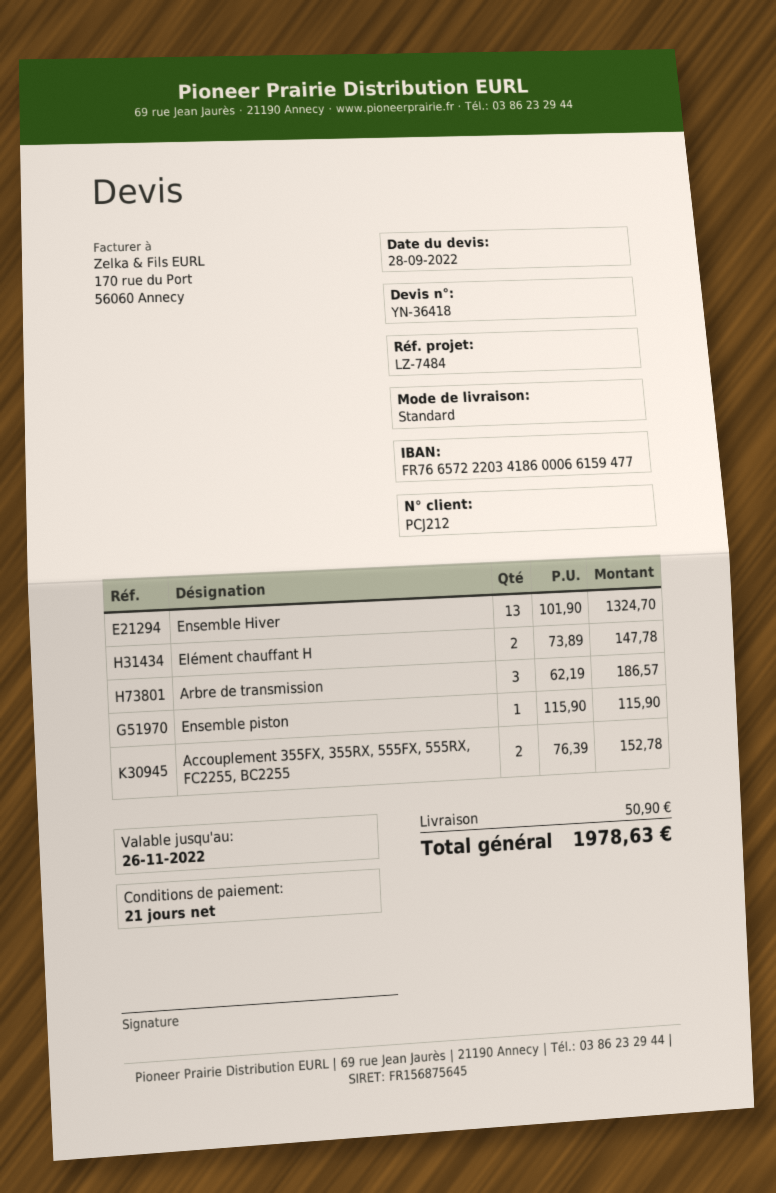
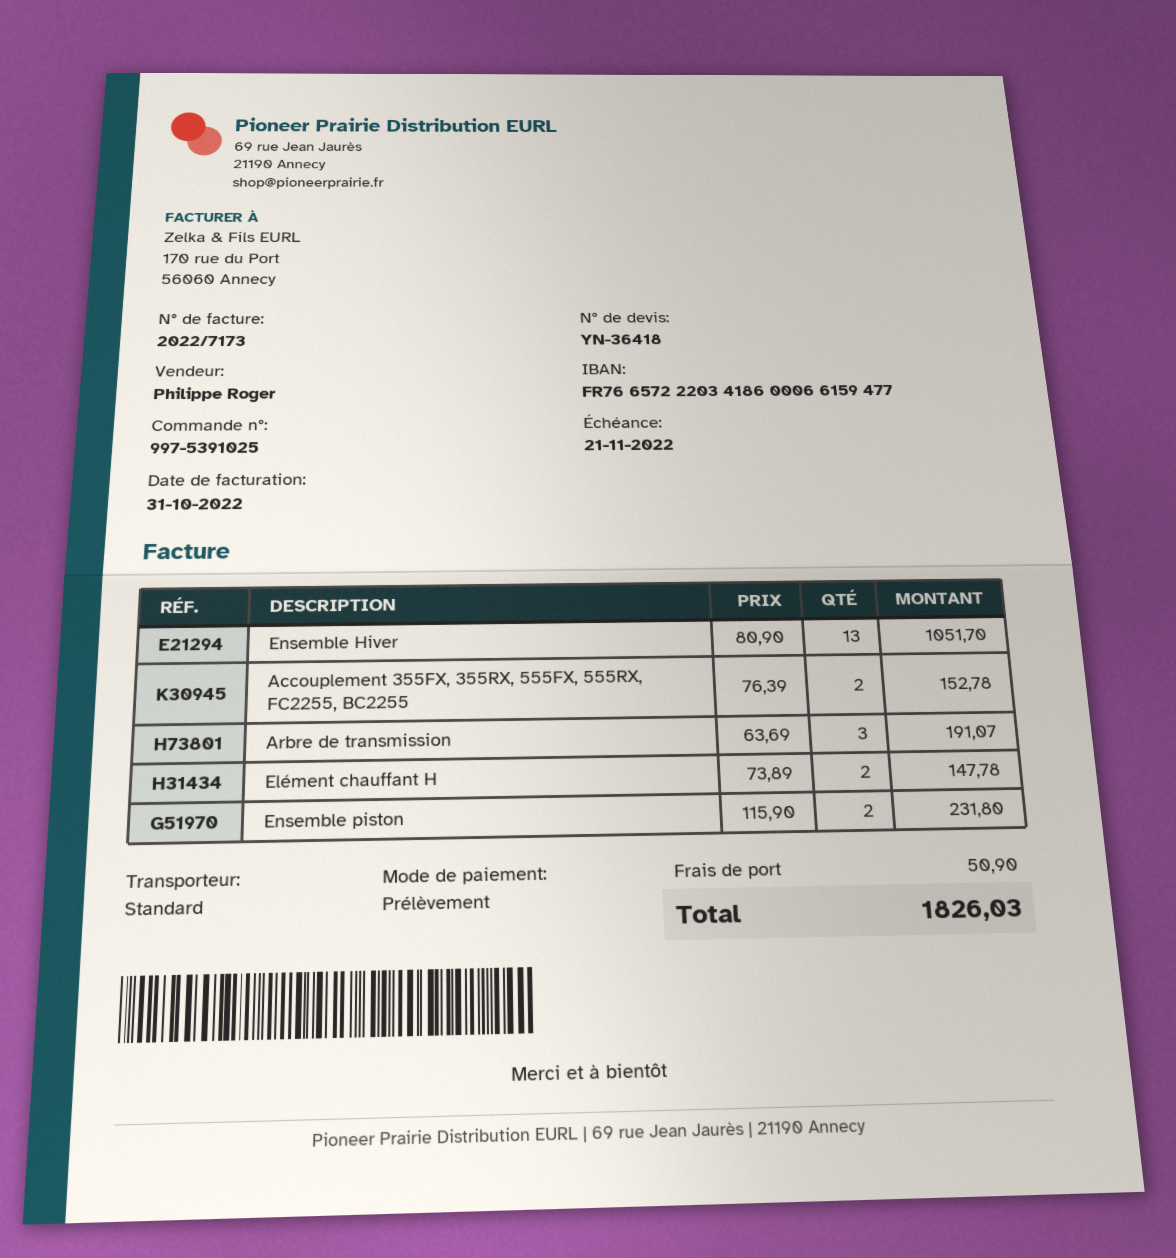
Ensemble Hiver: 13 x 101.90 = 1324.70 -> 13 x 80.90 = 1051.70
Arbre de transmission: 3 x 62.19 = 186.57 -> 3 x 63.69 = 191.07
Ensemble piston: 1 x 115.90 = 115.90 -> 2 x 115.90 = 231.80
total: 1978.63 -> 1826.03

